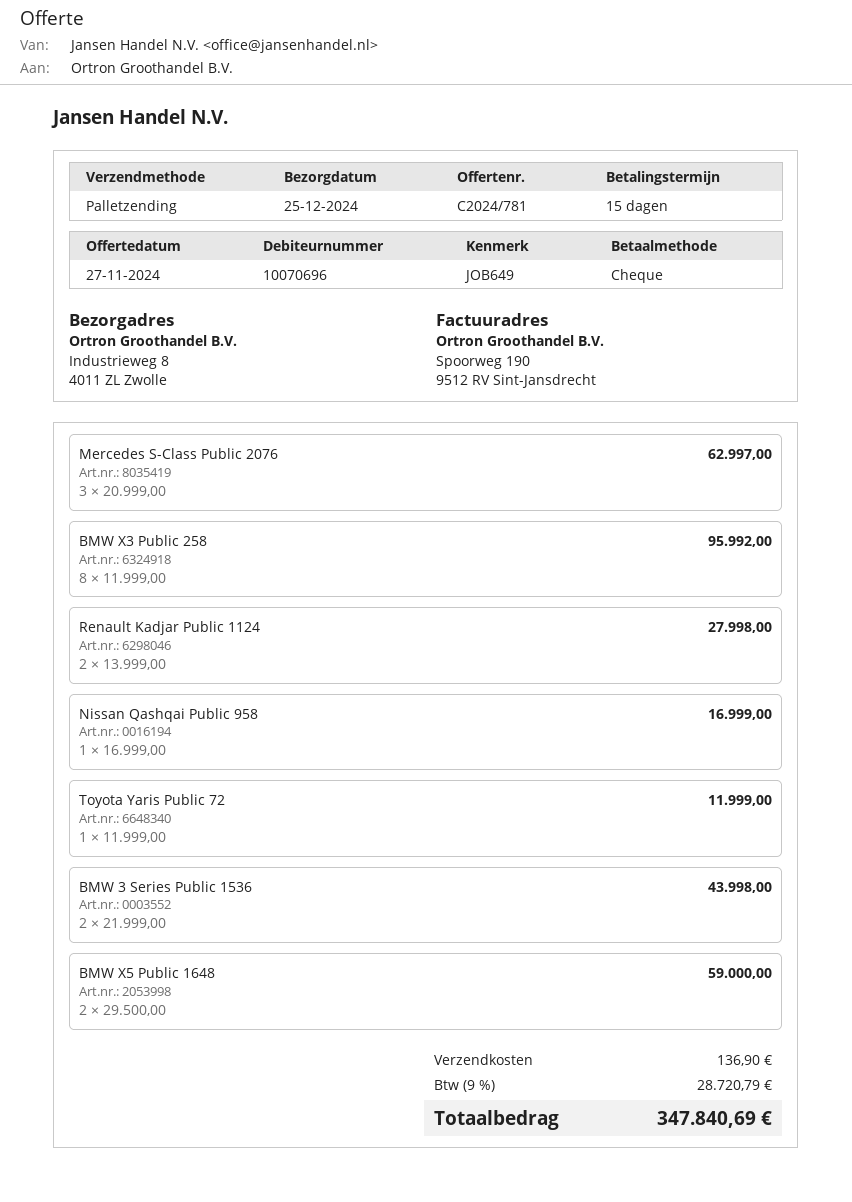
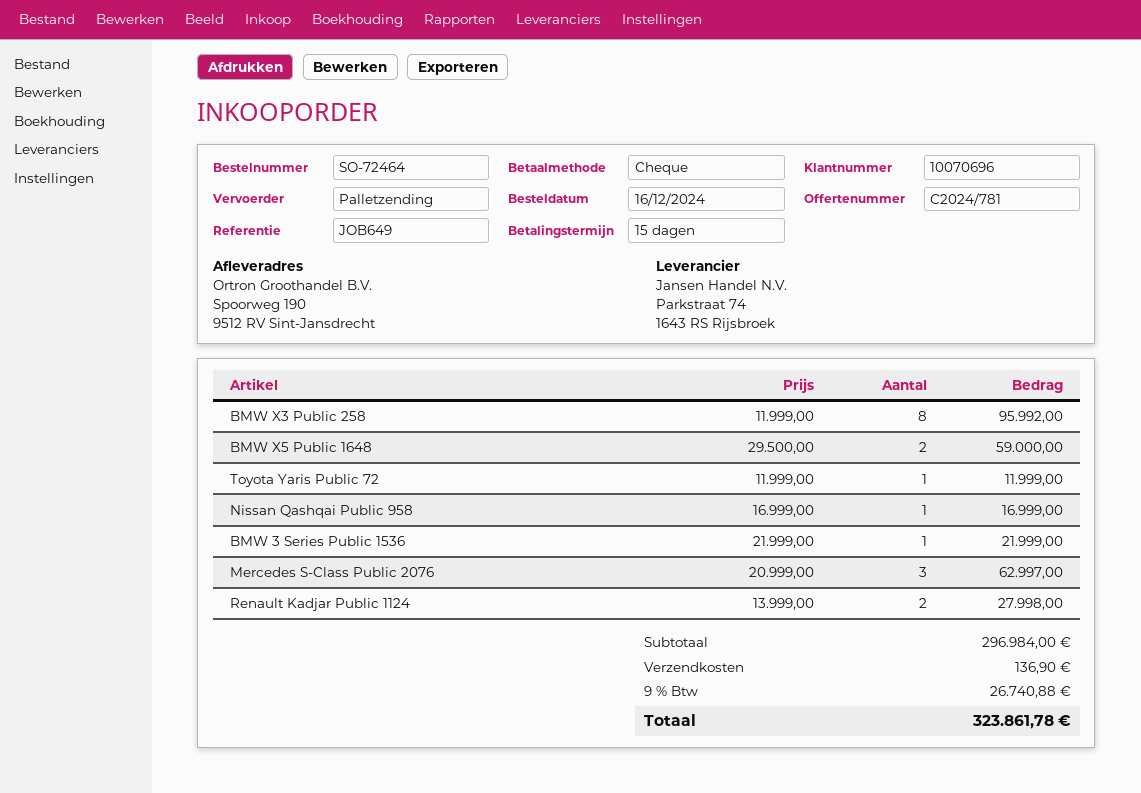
ship to: Industrieweg 8, 4011 ZL Zwolle -> Spoorweg 190, 9512 RV Sint-Jansdrecht
BMW 3 Series Public 1536: 2 x 21999.00 = 43998.00 -> 1 x 21999.00 = 21999.00
tax: 9% = 28720.79 -> 9% = 26740.88
total: 347840.69 -> 323861.78

